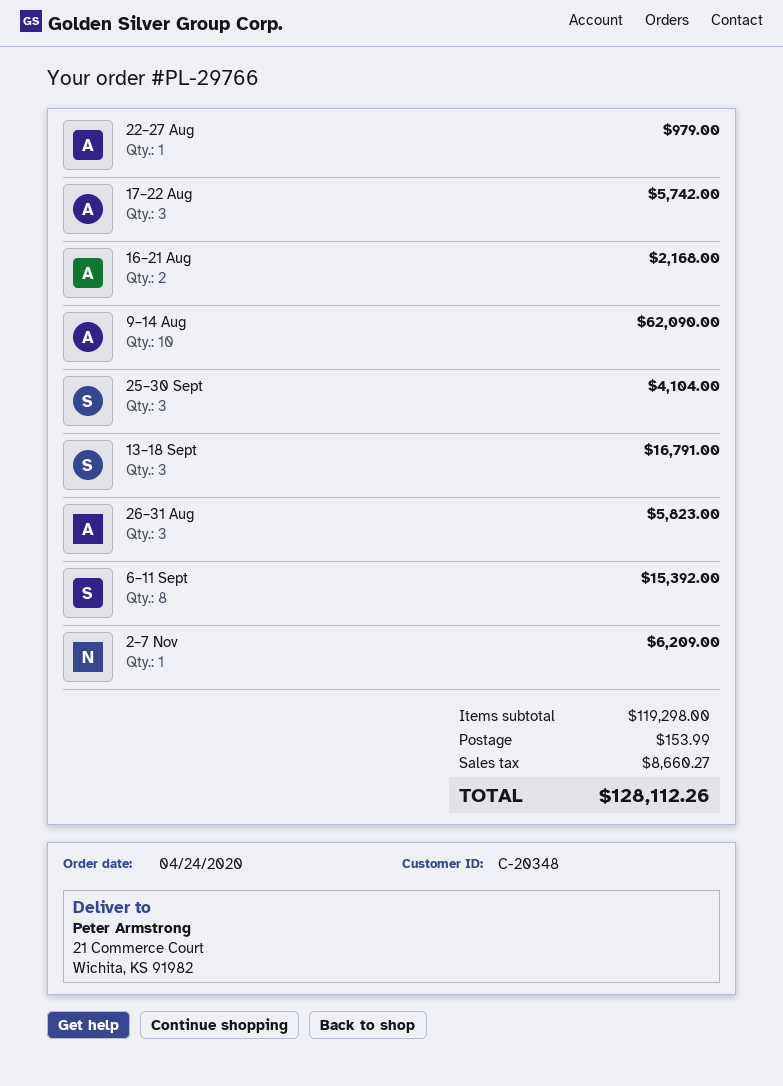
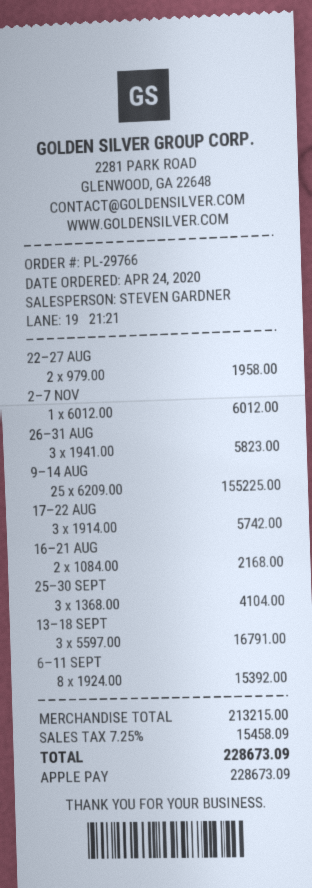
22–27 Aug: 1 for 979.00 -> 2 for 1958.00
9–14 Aug: 10 for 62090.00 -> 25 for 155225.00
2–7 Nov: 1 for 6209.00 -> 1 for 6012.00
subtotal: 119298.00 -> 213215.00
shipping: 153.99 -> none
tax: 8660.27 -> 15458.09
total: 128112.26 -> 228673.09

